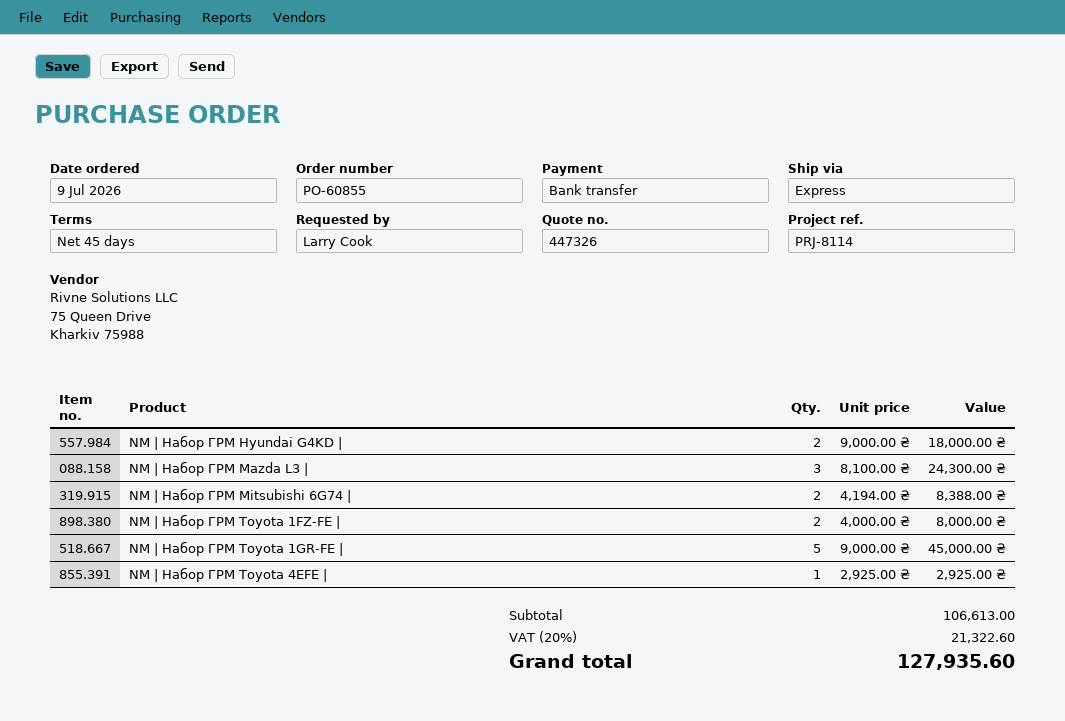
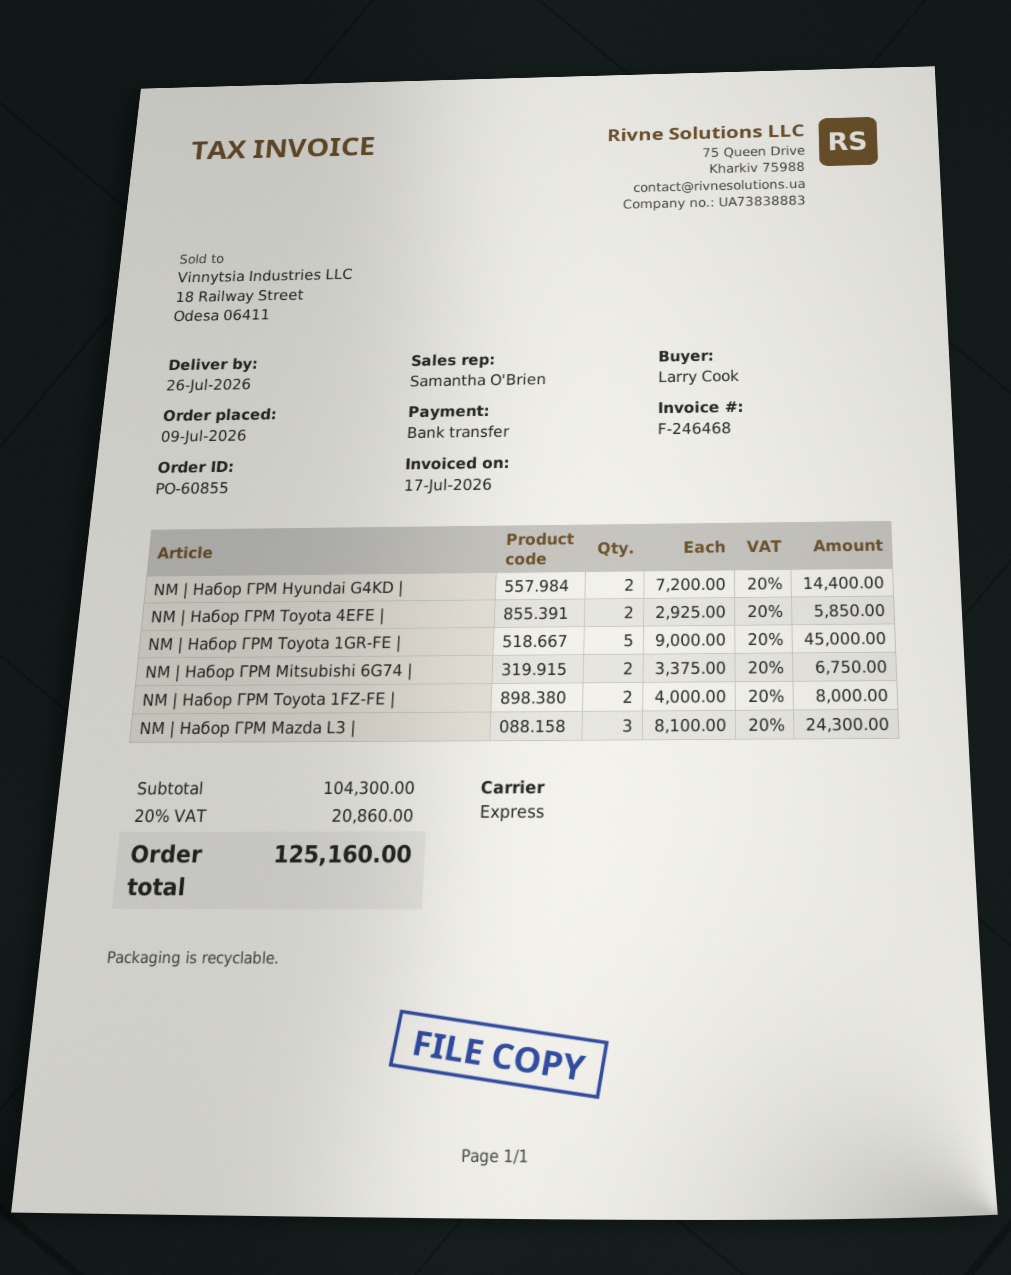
NM | Набор ГРМ Hyundai G4KD |: 2 x 9000.00 = 18000.00 -> 2 x 7200.00 = 14400.00
NM | Набор ГРМ Mitsubishi 6G74 |: 2 x 4194.00 = 8388.00 -> 2 x 3375.00 = 6750.00
NM | Набор ГРМ Toyota 4EFE |: 1 x 2925.00 = 2925.00 -> 2 x 2925.00 = 5850.00
subtotal: 106613.00 -> 104300.00
tax: 20% = 21322.60 -> 20% = 20860.00
total: 127935.60 -> 125160.00

